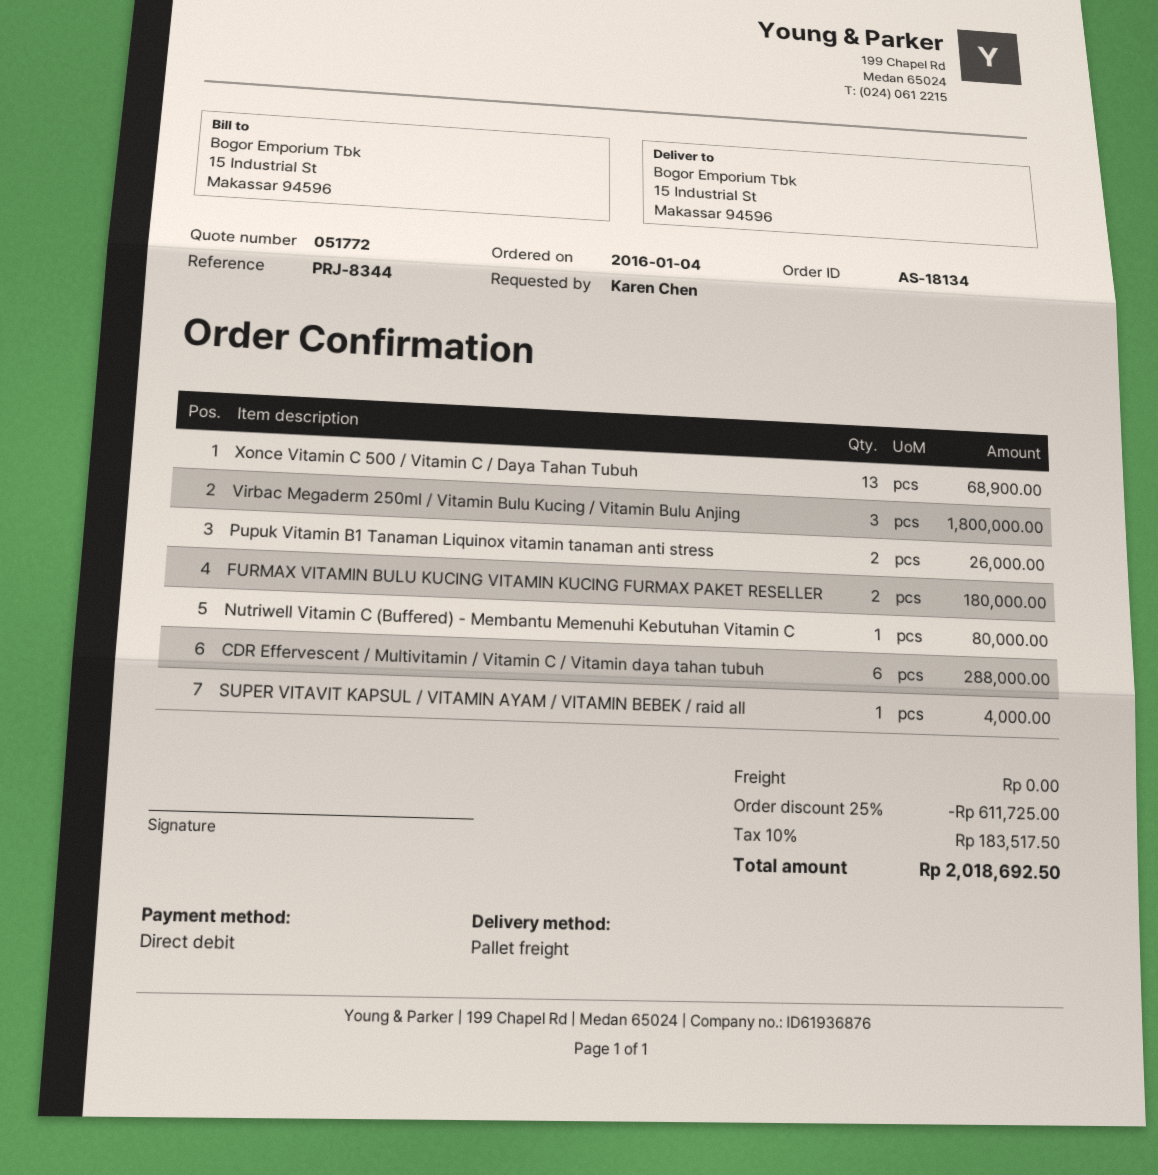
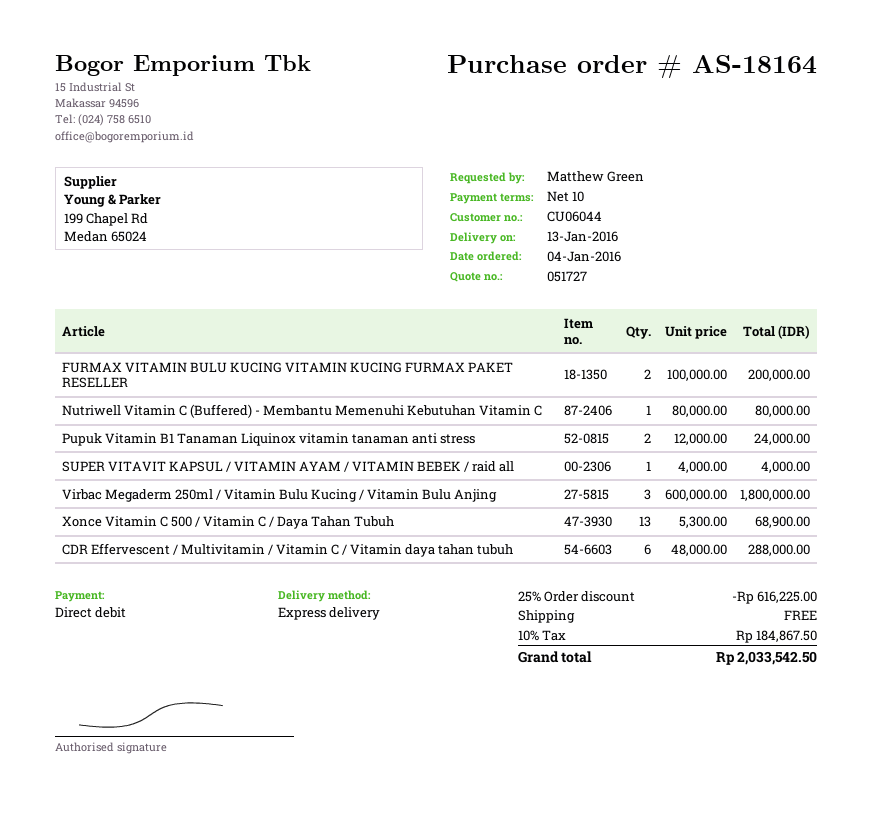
quote number: 051772 -> 051727
order number: AS-18134 -> AS-18164
ordered by: Karen Chen -> Matthew Green
shipping method: pallet freight -> express
Pupuk Vitamin B1 Tanaman Liquinox vitamin tanaman anti stress: 2 for 26000.00 -> 2 for 24000.00
FURMAX VITAMIN BULU KUCING VITAMIN KUCING FURMAX PAKET RESELLER: 2 for 180000.00 -> 2 for 200000.00
discount: 25% = 611725.00 -> 25% = 616225.00
tax: 10% = 183517.50 -> 10% = 184867.50
total: 2018692.50 -> 2033542.50

